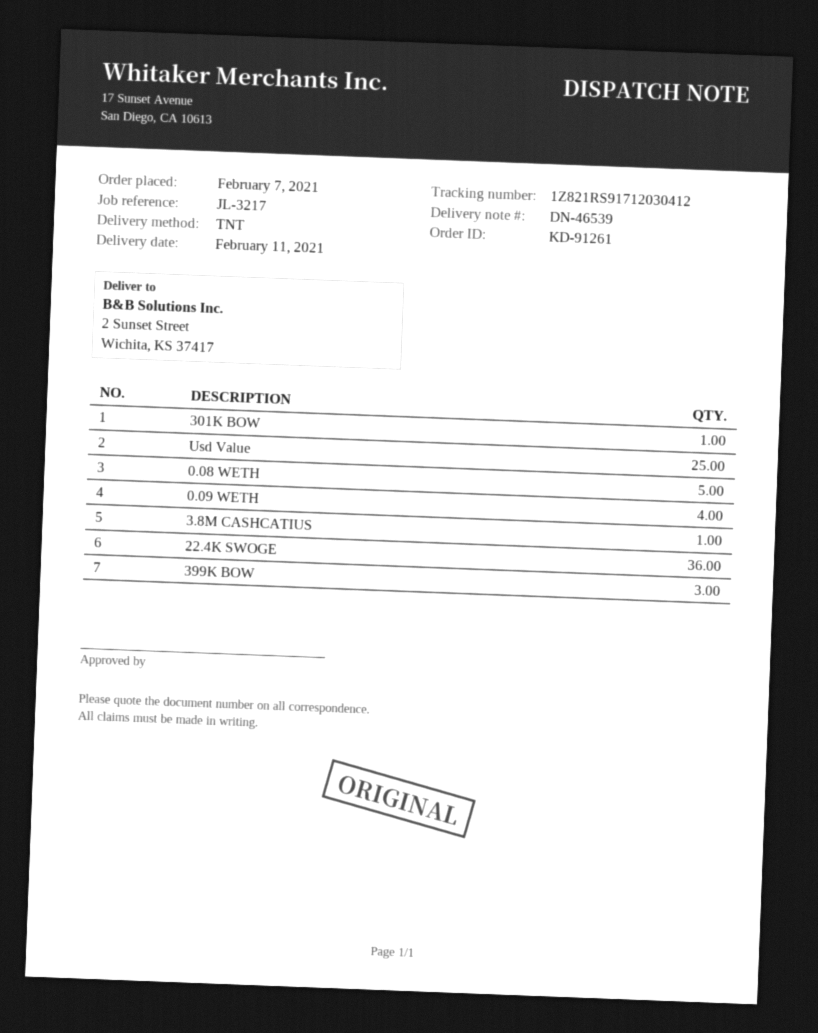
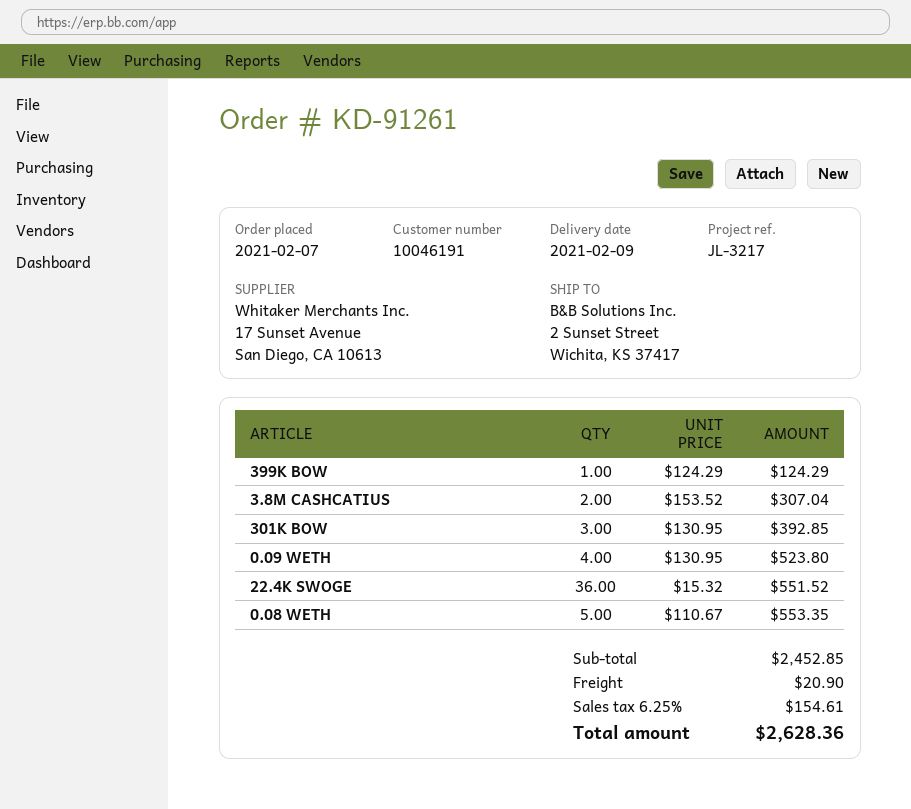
delivery date: 2021-02-11 -> 2021-02-09
301K BOW: 1 -> 3
Usd Value: 25 -> none
3.8M CASHCATIUS: 1 -> 2
399K BOW: 3 -> 1

